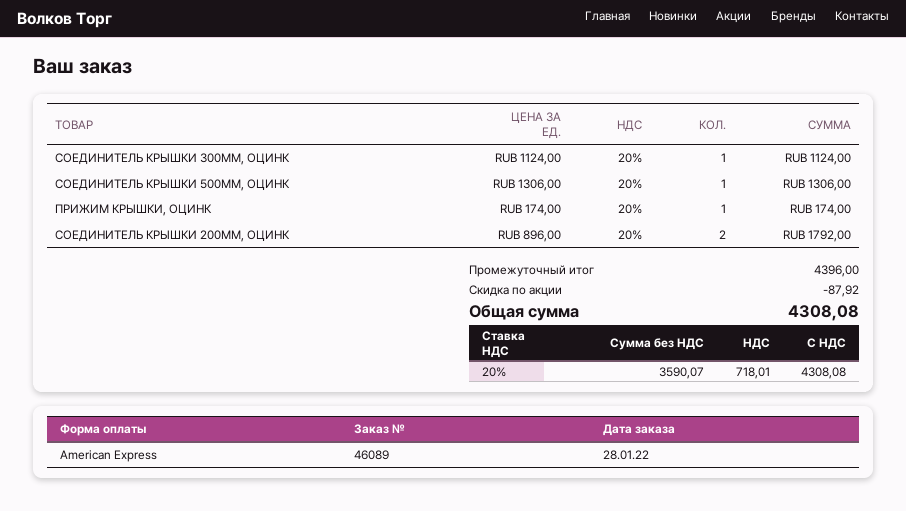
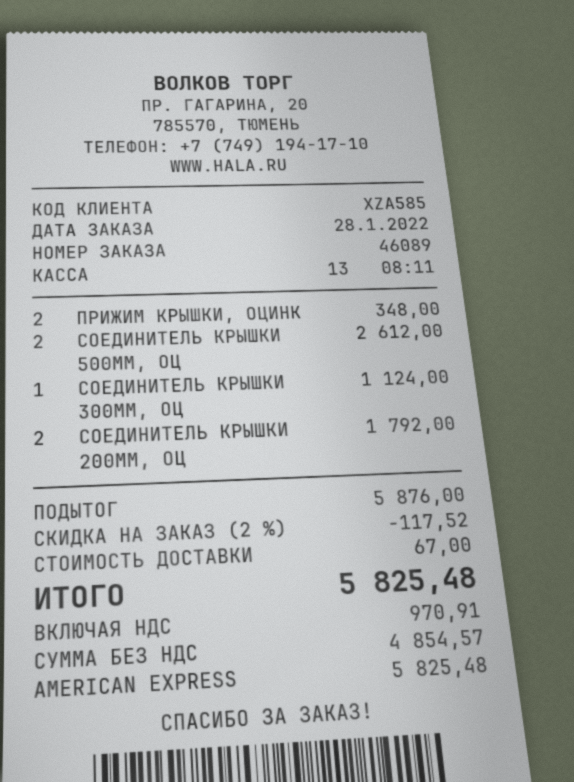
СОЕДИНИТЕЛЬ КРЫШКИ 500ММ, ОЦИНК: 1 for 1306.00 -> 2 for 2612.00
ПРИЖИМ КРЫШКИ, ОЦИНК: 1 for 174.00 -> 2 for 348.00
subtotal: 4396.00 -> 5876.00
discount: 87.92 -> 117.52
shipping: none -> 67.00
net: 3590.07 -> 4854.57
tax: 718.01 -> 970.91
total: 4308.08 -> 5825.48

